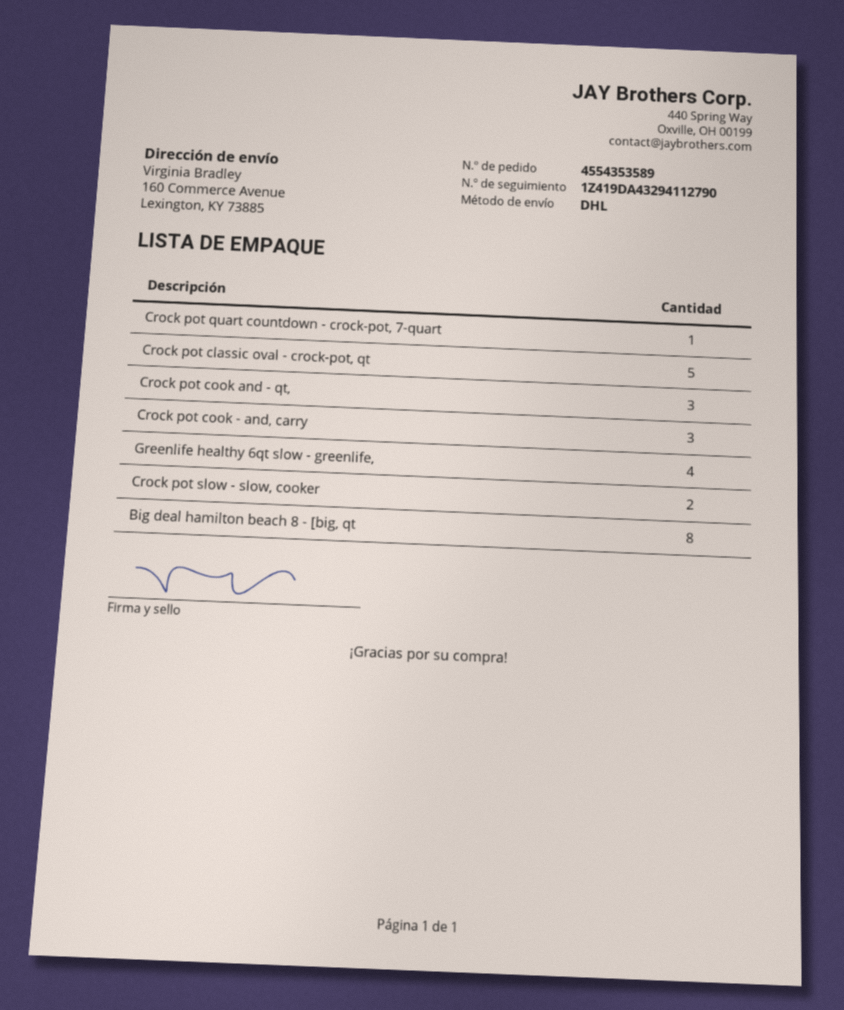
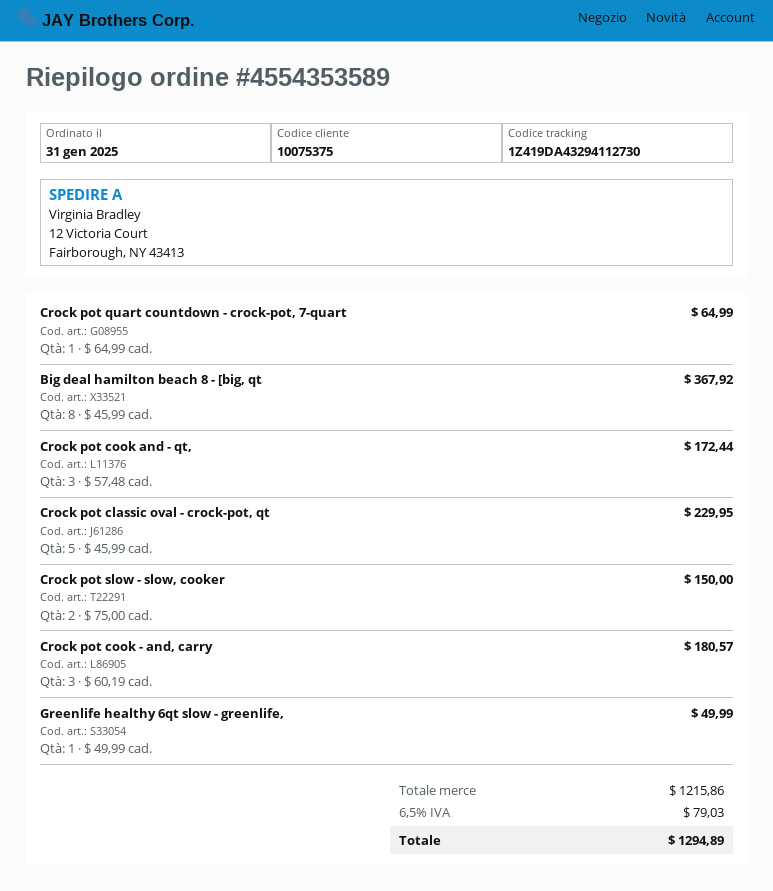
tracking number: 1Z419DA43294112790 -> 1Z419DA43294112730
ship to: 160 Commerce Avenue, Lexington, KY 73885 -> 12 Victoria Court, Fairborough, NY 43413
Greenlife healthy 6qt slow - greenlife,: 4 -> 1

